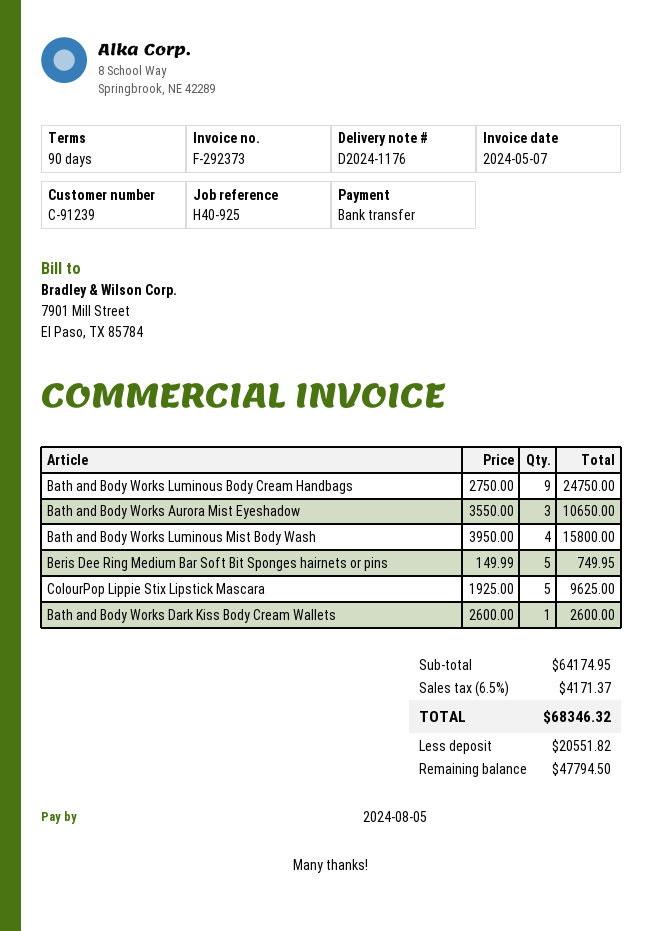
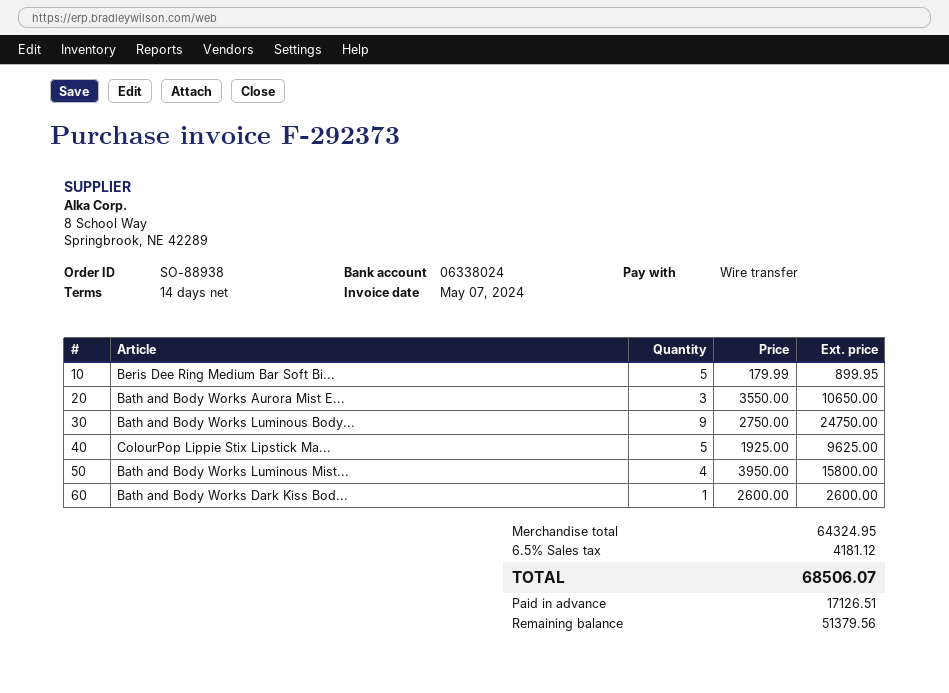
payment terms: 90 days -> 14 days
Beris Dee Ring Medium Bar Soft Bit Sponges hairnets or pins: 5 x 149.99 = 749.95 -> 5 x 179.99 = 899.95
subtotal: 64174.95 -> 64324.95
tax: 6.5% = 4171.37 -> 6.5% = 4181.12
total: 68346.32 -> 68506.07
deposit: 20551.82 -> 17126.51
balance: 47794.50 -> 51379.56

